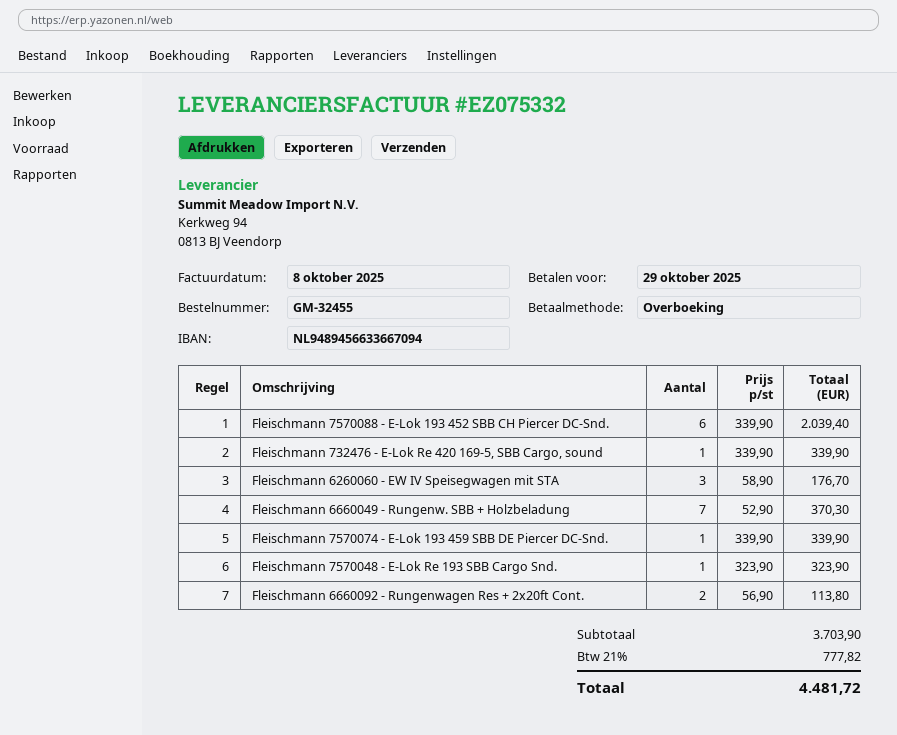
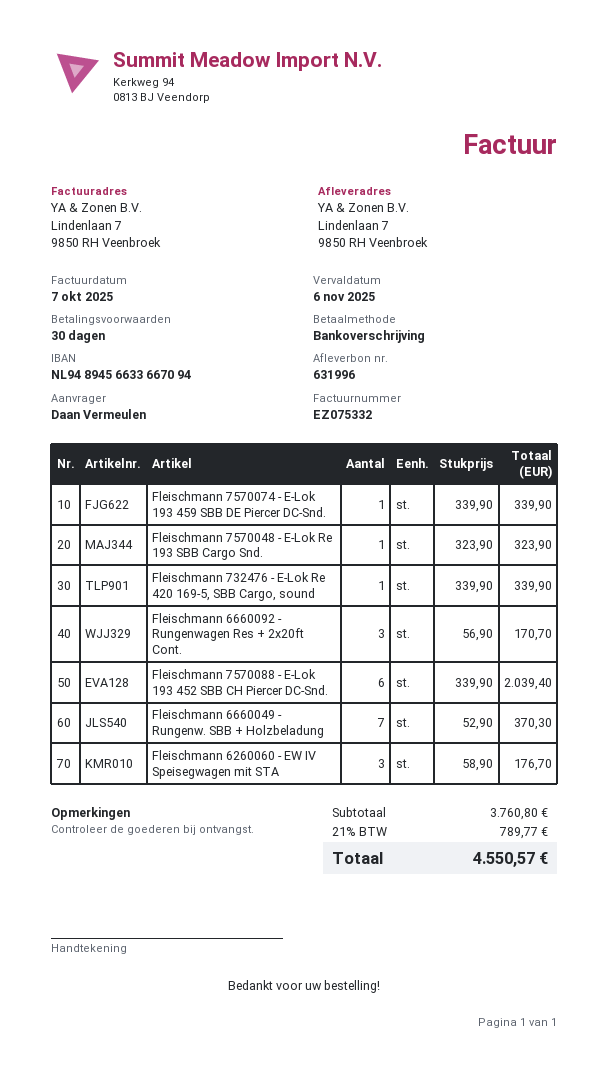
invoice date: 2025-10-08 -> 2025-10-07
due date: 2025-10-29 -> 2025-11-06
Fleischmann 6660092 - Rungenwagen Res + 2x20ft Cont.: 2 x 56.90 = 113.80 -> 3 x 56.90 = 170.70
subtotal: 3703.90 -> 3760.80
tax: 21% = 777.82 -> 21% = 789.77
total: 4481.72 -> 4550.57

